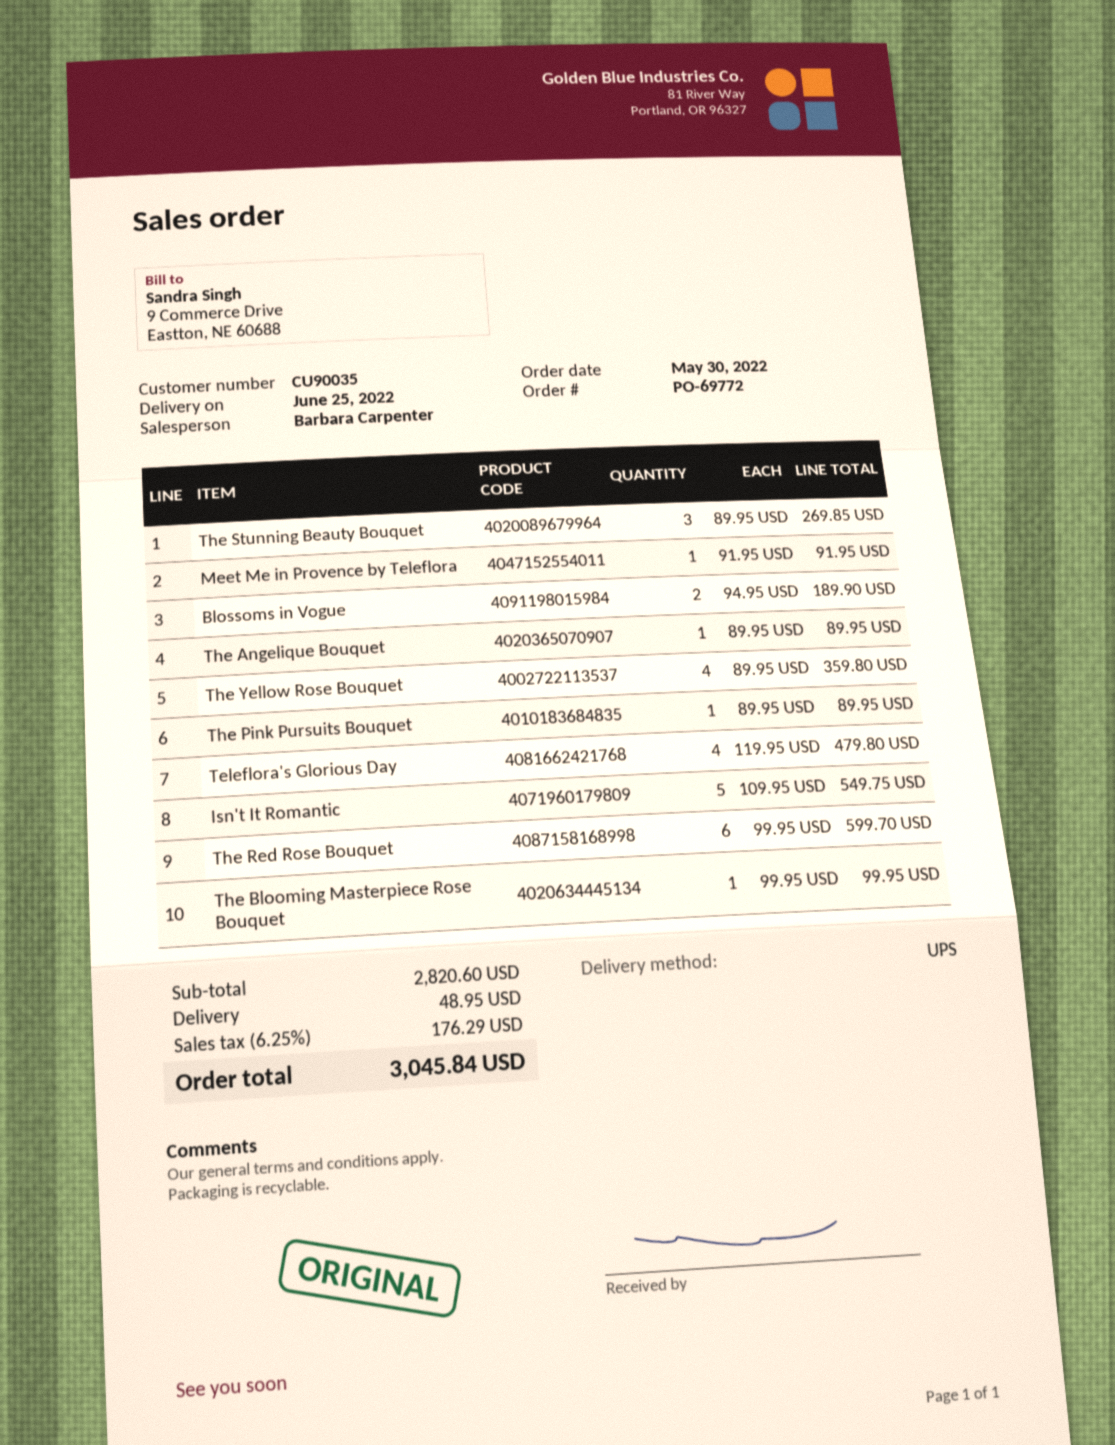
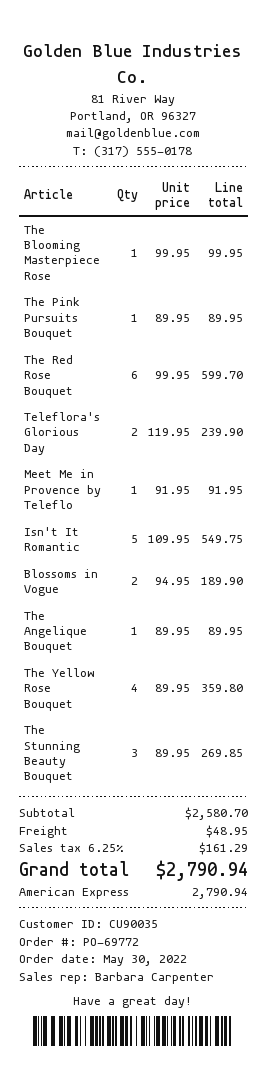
Teleflora's Glorious Day: 4 x 119.95 = 479.80 -> 2 x 119.95 = 239.90
subtotal: 2820.60 -> 2580.70
tax: 6.25% = 176.29 -> 6.25% = 161.29
total: 3045.84 -> 2790.94

